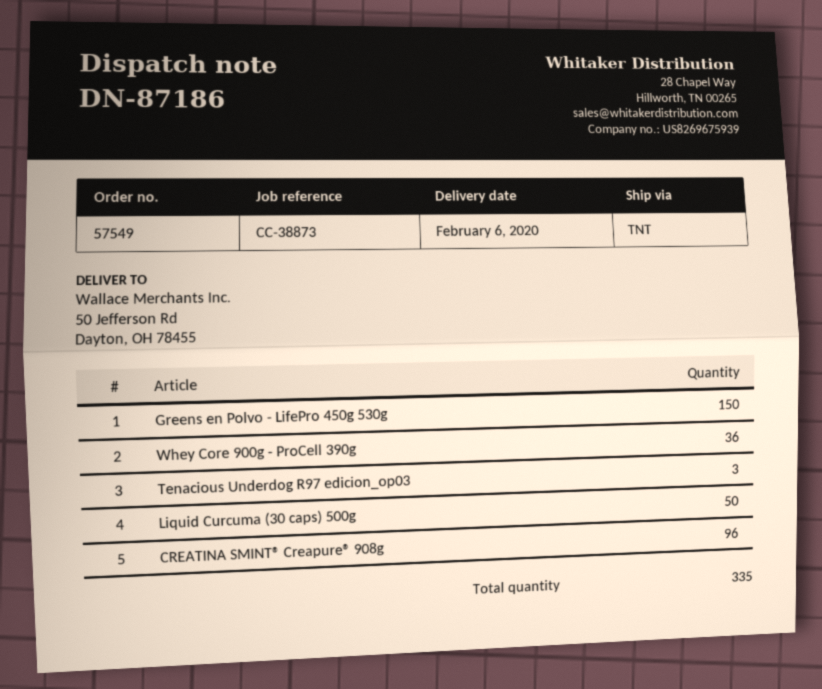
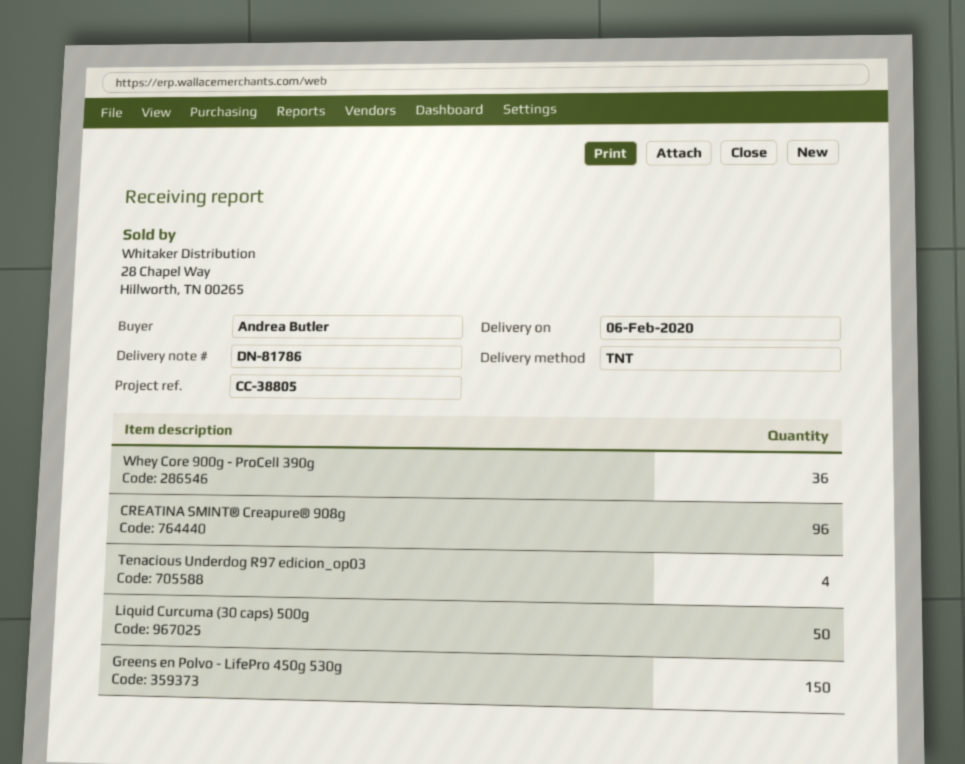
delivery note number: DN-87186 -> DN-81786
reference: CC-38873 -> CC-38805
Tenacious Underdog R97 edicion_op03: 3 -> 4

